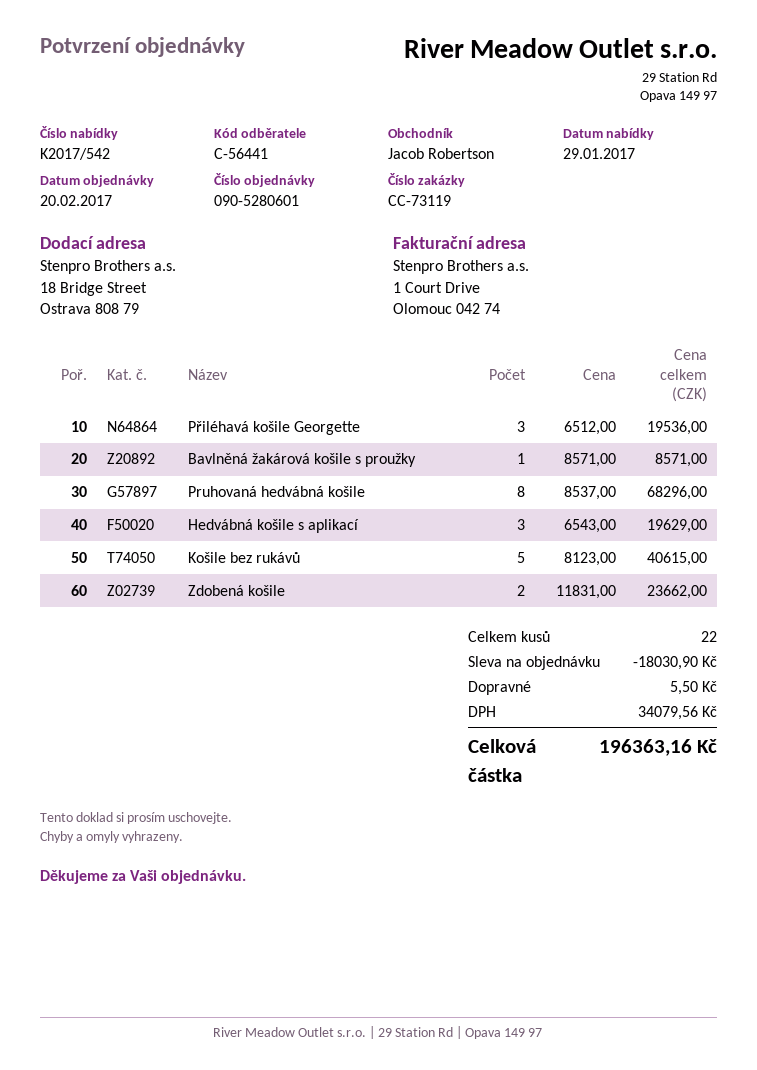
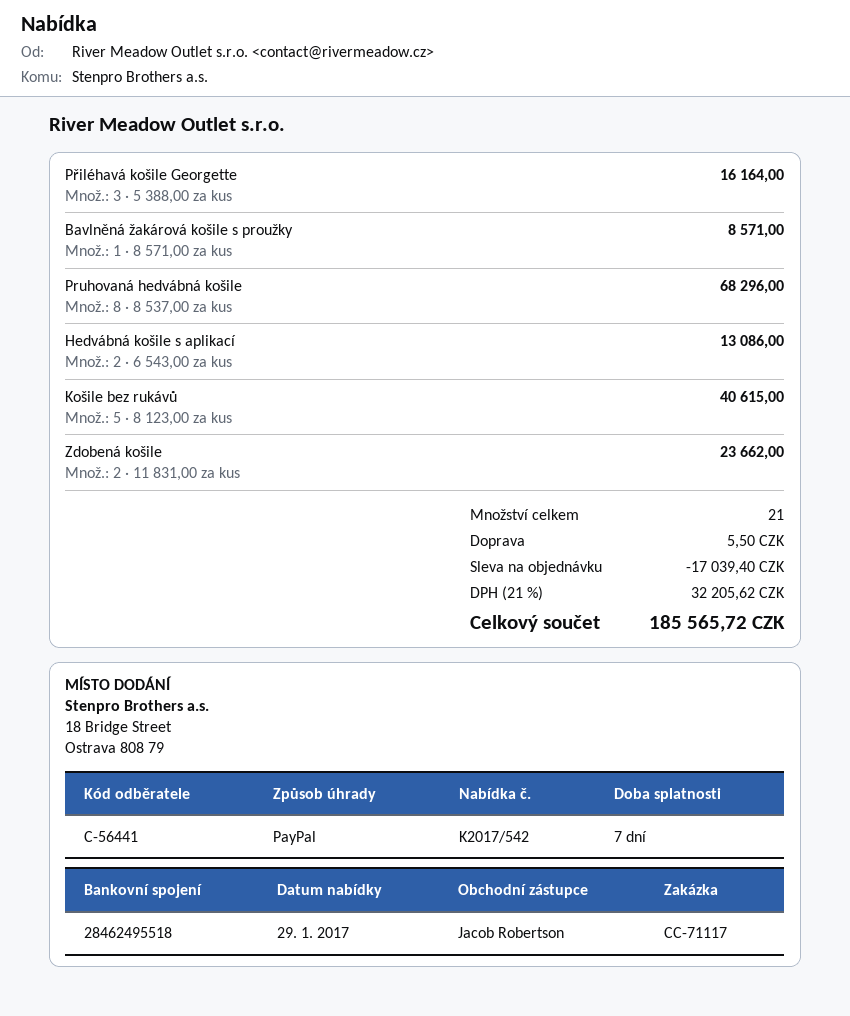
reference: CC-73119 -> CC-71117
Přiléhavá košile Georgette: 3 x 6512.00 = 19536.00 -> 3 x 5388.00 = 16164.00
Hedvábná košile s aplikací: 3 x 6543.00 = 19629.00 -> 2 x 6543.00 = 13086.00
total quantity: 22 -> 21
discount: 18030.90 -> 17039.40
tax: 34079.56 -> 32205.62
total: 196363.16 -> 185565.72

